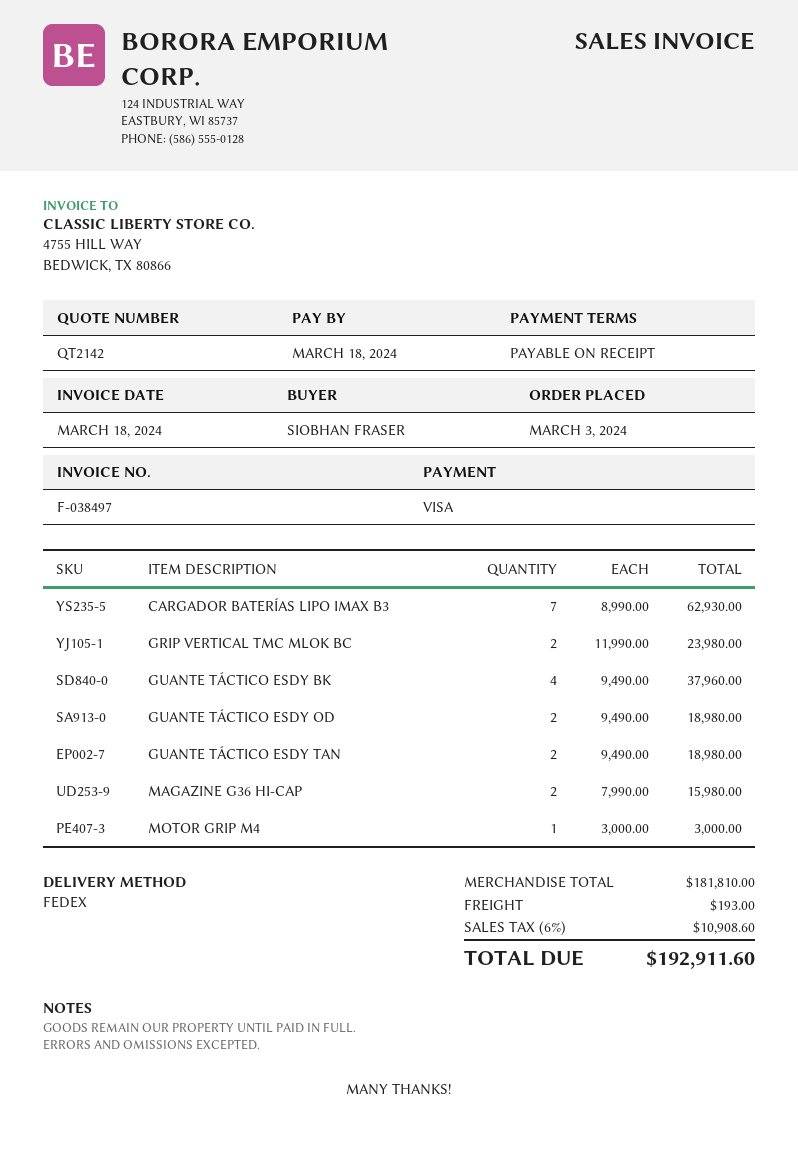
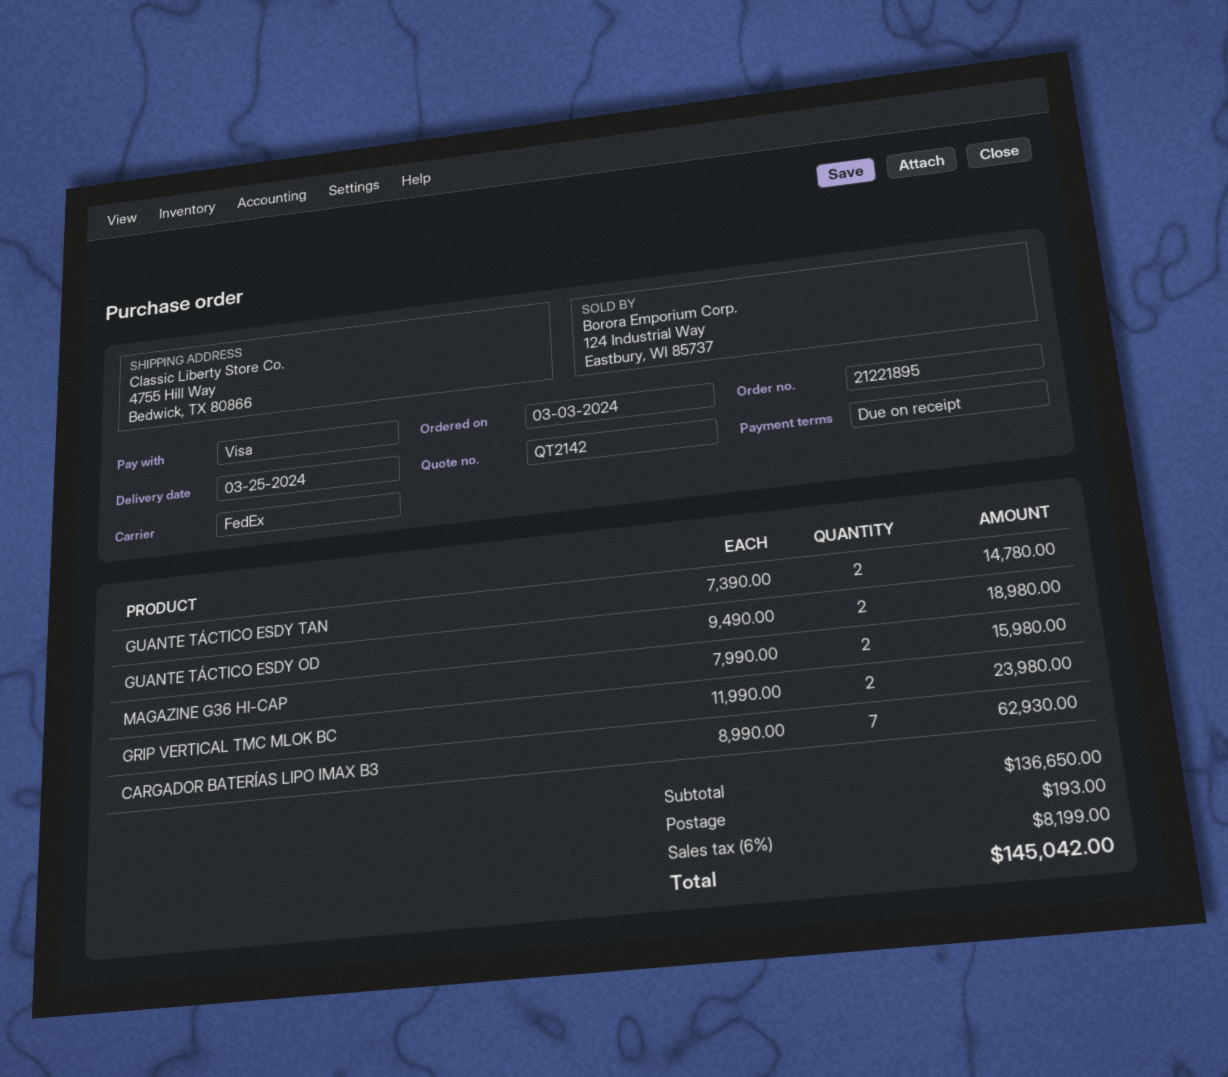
GUANTE TÁCTICO ESDY BK: 4 x 9490.00 = 37960.00 -> none
GUANTE TÁCTICO ESDY TAN: 2 x 9490.00 = 18980.00 -> 2 x 7390.00 = 14780.00
MOTOR GRIP M4: 1 x 3000.00 = 3000.00 -> none
subtotal: 181810.00 -> 136650.00
tax: 6% = 10908.60 -> 6% = 8199.00
total: 192911.60 -> 145042.00

